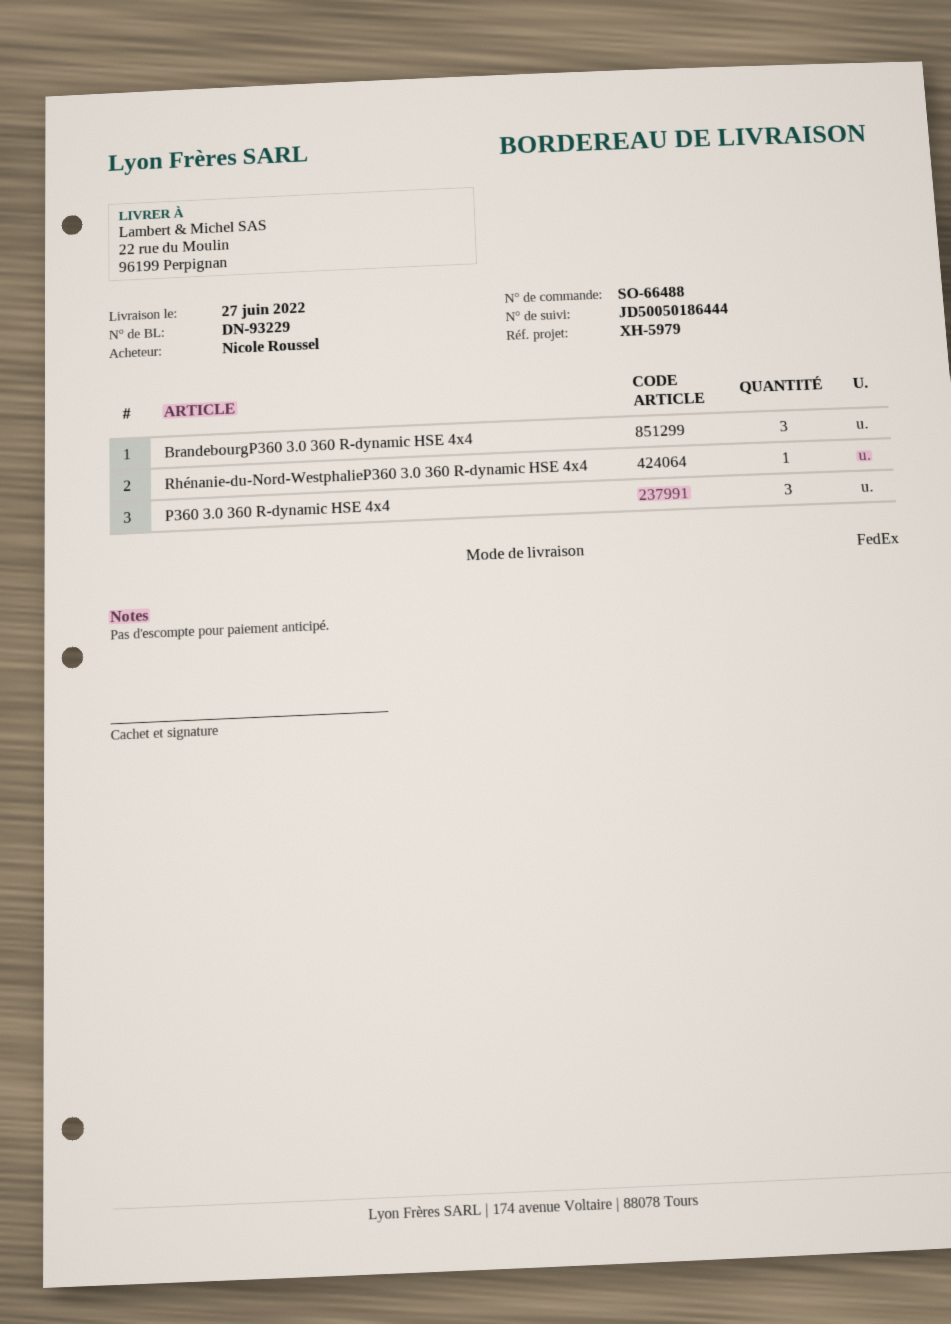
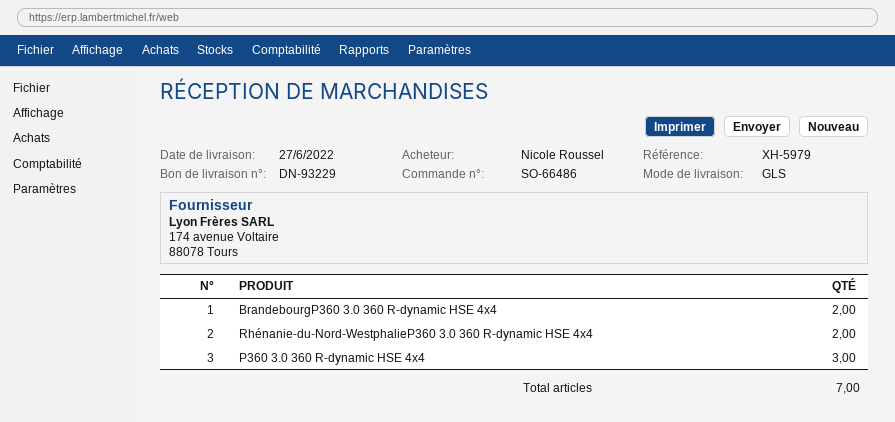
order number: SO-66488 -> SO-66486
shipping method: FedEx -> GLS
BrandebourgP360 3.0 360 R‑dynamic HSE 4x4: 3 -> 2
Rhénanie-du-Nord-WestphalieP360 3.0 360 R‑dynamic HSE 4x4: 1 -> 2

